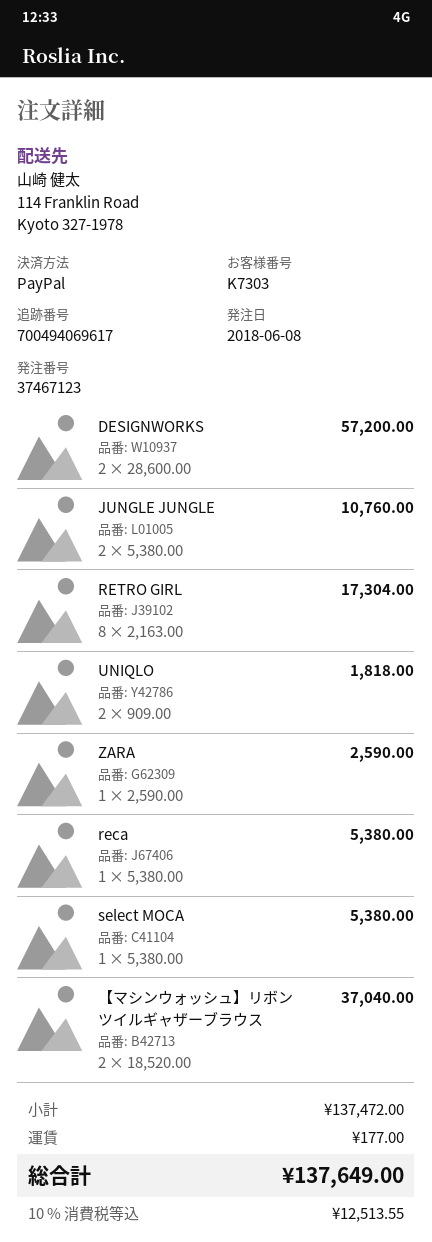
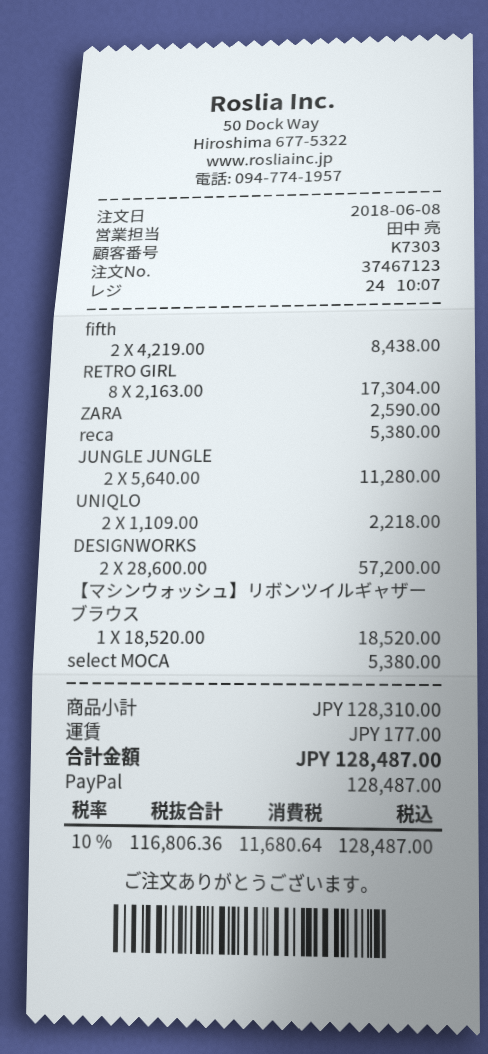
JUNGLE JUNGLE: 2 x 5380.00 = 10760.00 -> 2 x 5640.00 = 11280.00
UNIQLO: 2 x 909.00 = 1818.00 -> 2 x 1109.00 = 2218.00
【マシンウォッシュ】リボンツイルギャザーブラウス: 2 x 18520.00 = 37040.00 -> 1 x 18520.00 = 18520.00
fifth: none -> 2 x 4219.00 = 8438.00
subtotal: 137472.00 -> 128310.00
tax: 10% = 12513.55 -> 10% = 11680.64
total: 137649.00 -> 128487.00

